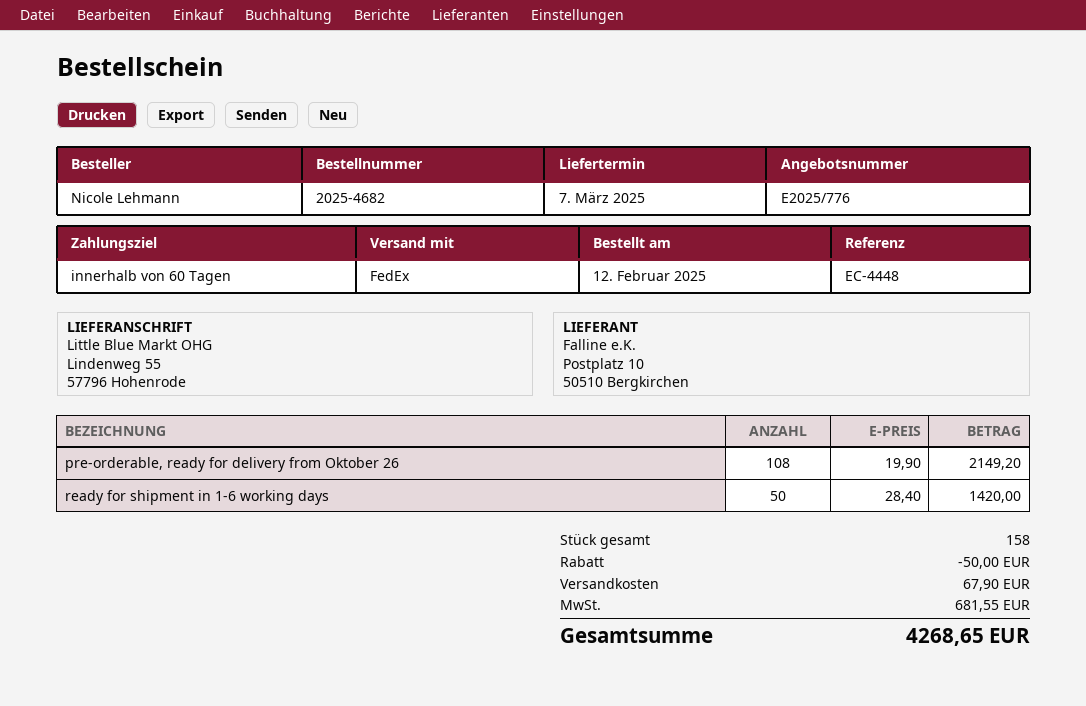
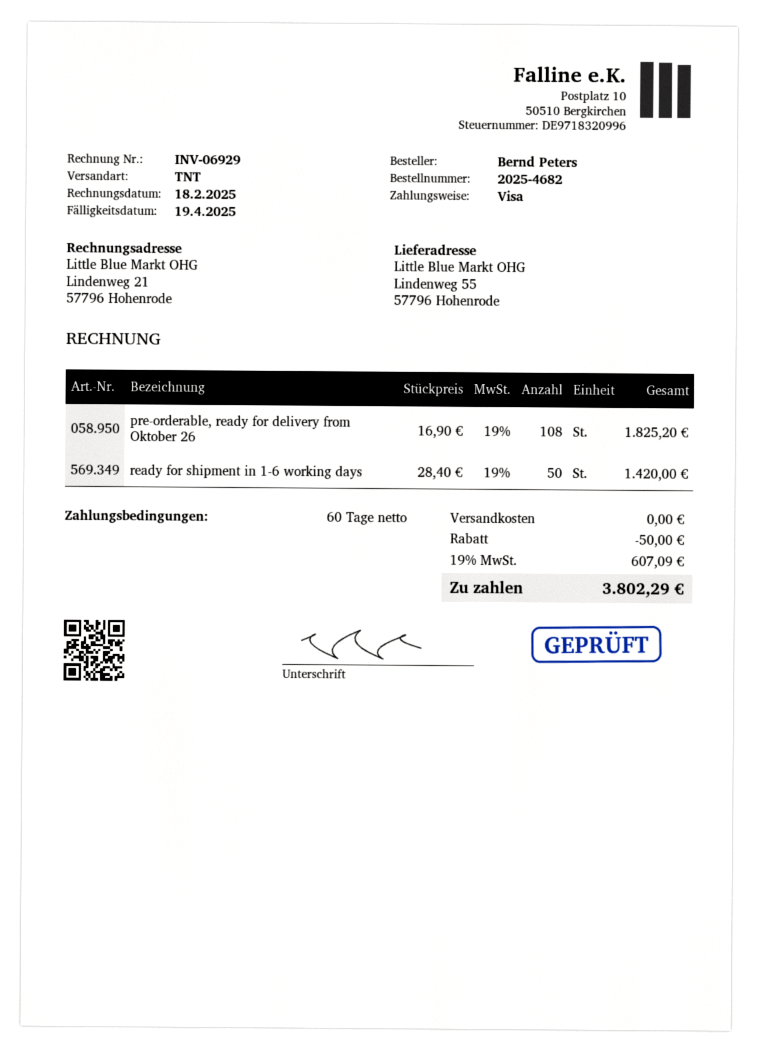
ordered by: Nicole Lehmann -> Bernd Peters
shipping method: FedEx -> TNT
pre-orderable, ready for delivery from Oktober 26: 108 x 19.90 = 2149.20 -> 108 x 16.90 = 1825.20
shipping: 67.90 -> 0.00
tax: 681.55 -> 607.09
total: 4268.65 -> 3802.29

